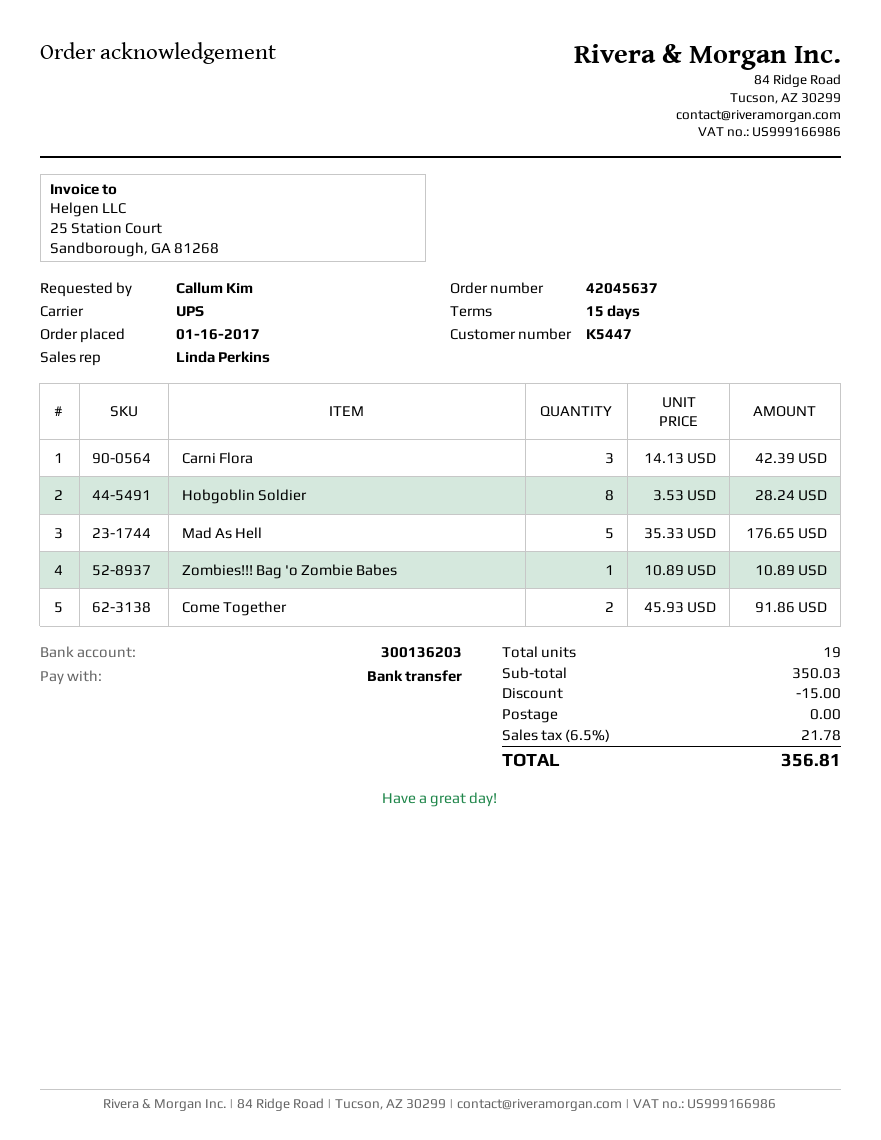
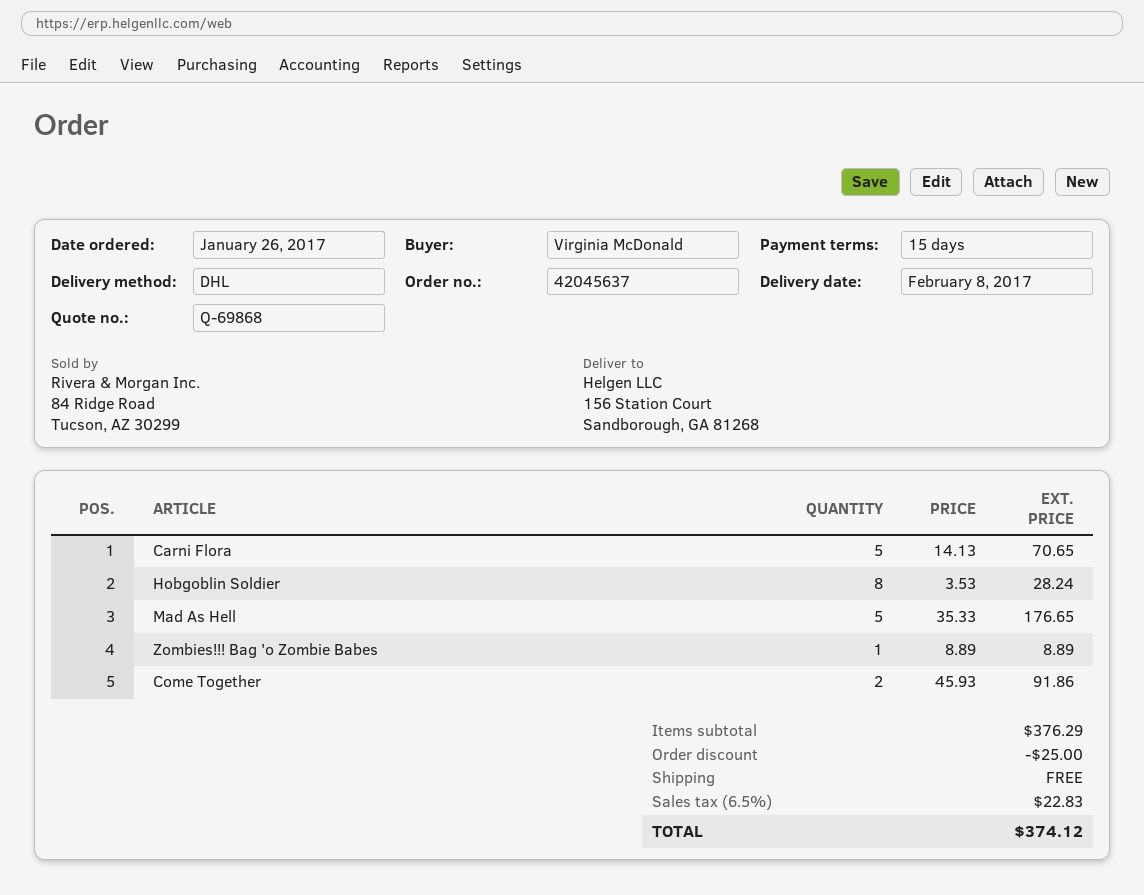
order date: 2017-01-16 -> 2017-01-26
ordered by: Callum Kim -> Virginia McDonald
shipping method: UPS -> DHL
Carni Flora: 3 x 14.13 = 42.39 -> 5 x 14.13 = 70.65
Zombies!!! Bag 'o Zombie Babes: 1 x 10.89 = 10.89 -> 1 x 8.89 = 8.89
subtotal: 350.03 -> 376.29
discount: 15.00 -> 25.00
tax: 6.5% = 21.78 -> 6.5% = 22.83
total: 356.81 -> 374.12

